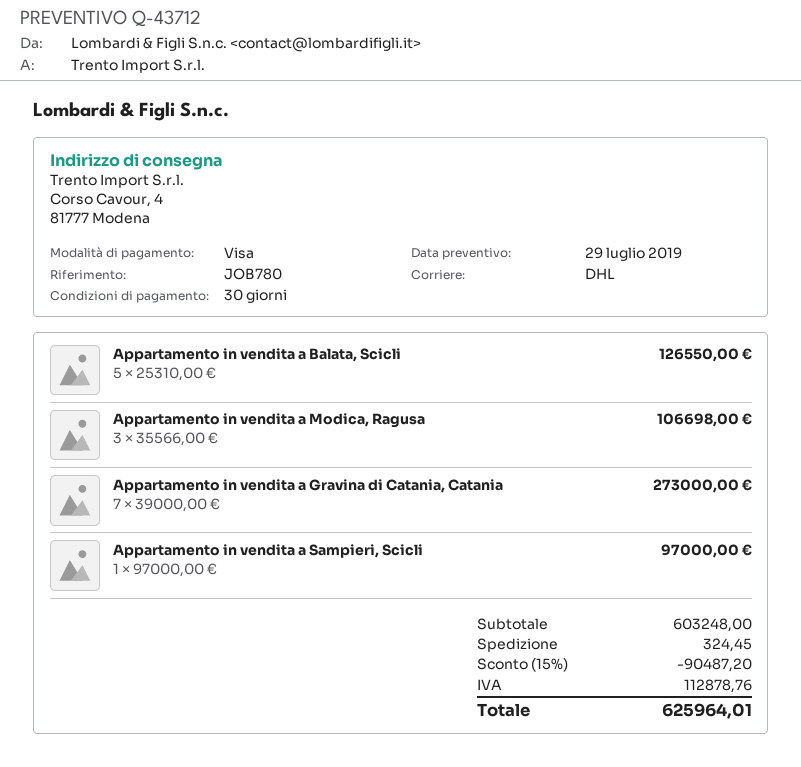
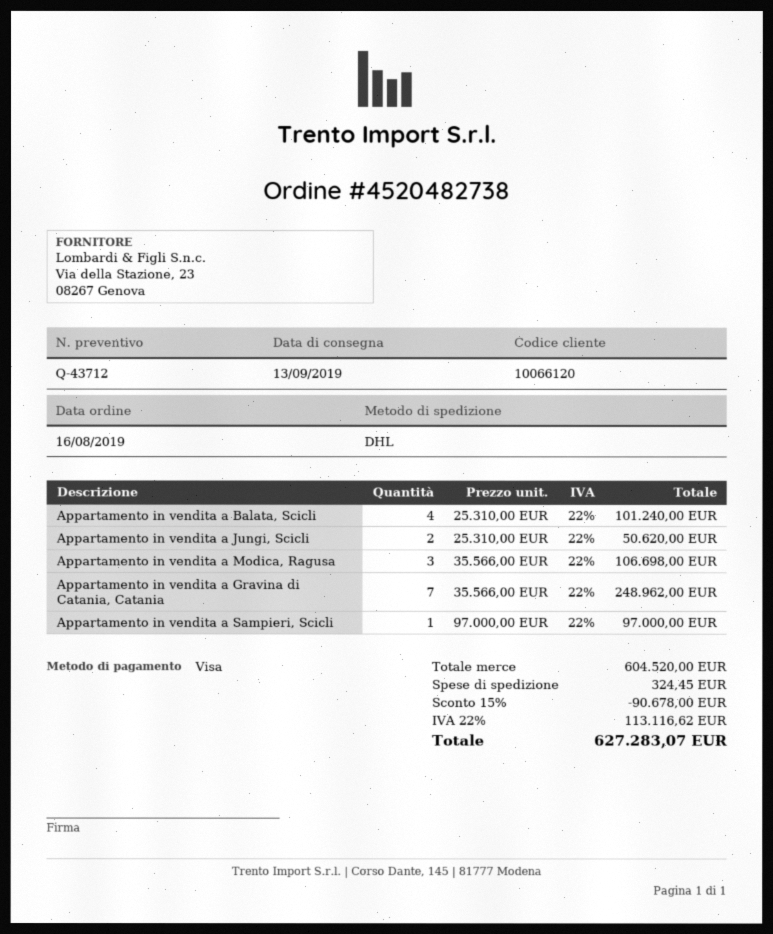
Appartamento in vendita a Balata, Scicli: 5 x 25310.00 = 126550.00 -> 4 x 25310.00 = 101240.00
Appartamento in vendita a Gravina di Catania, Catania: 7 x 39000.00 = 273000.00 -> 7 x 35566.00 = 248962.00
Appartamento in vendita a Jungi, Scicli: none -> 2 x 25310.00 = 50620.00
subtotal: 603248.00 -> 604520.00
discount: 15% = 90487.20 -> 15% = 90678.00
tax: 112878.76 -> 113116.62
total: 625964.01 -> 627283.07

